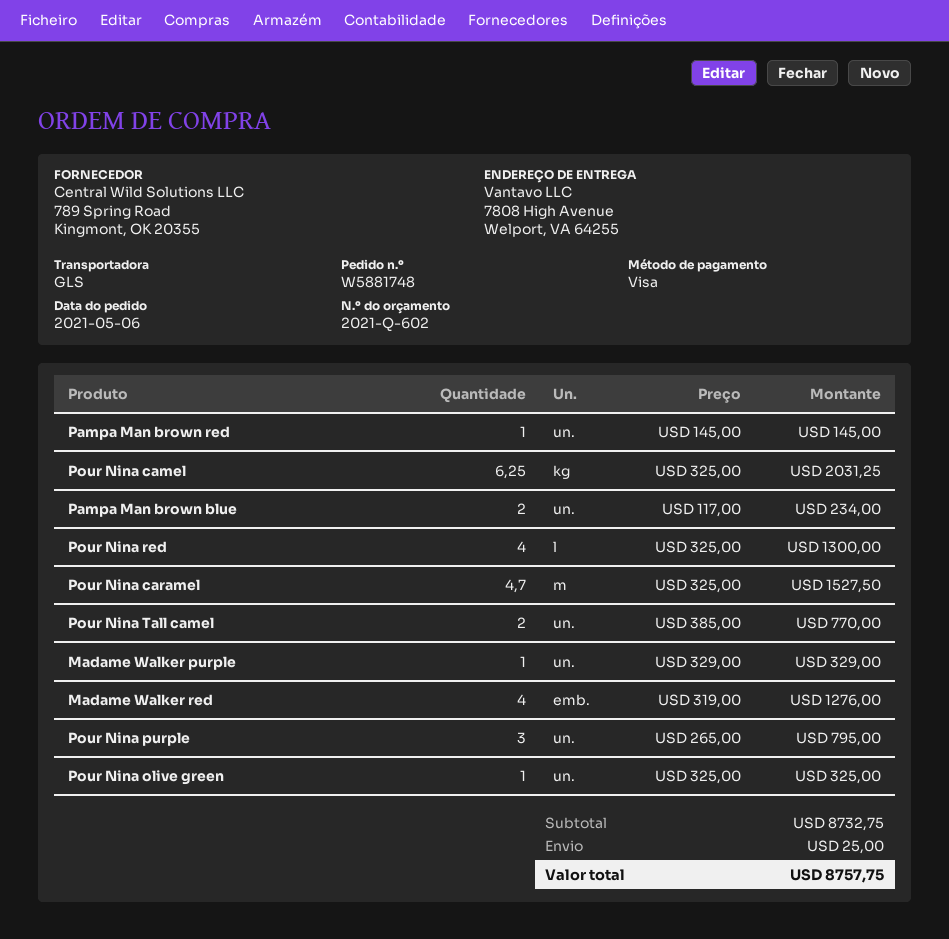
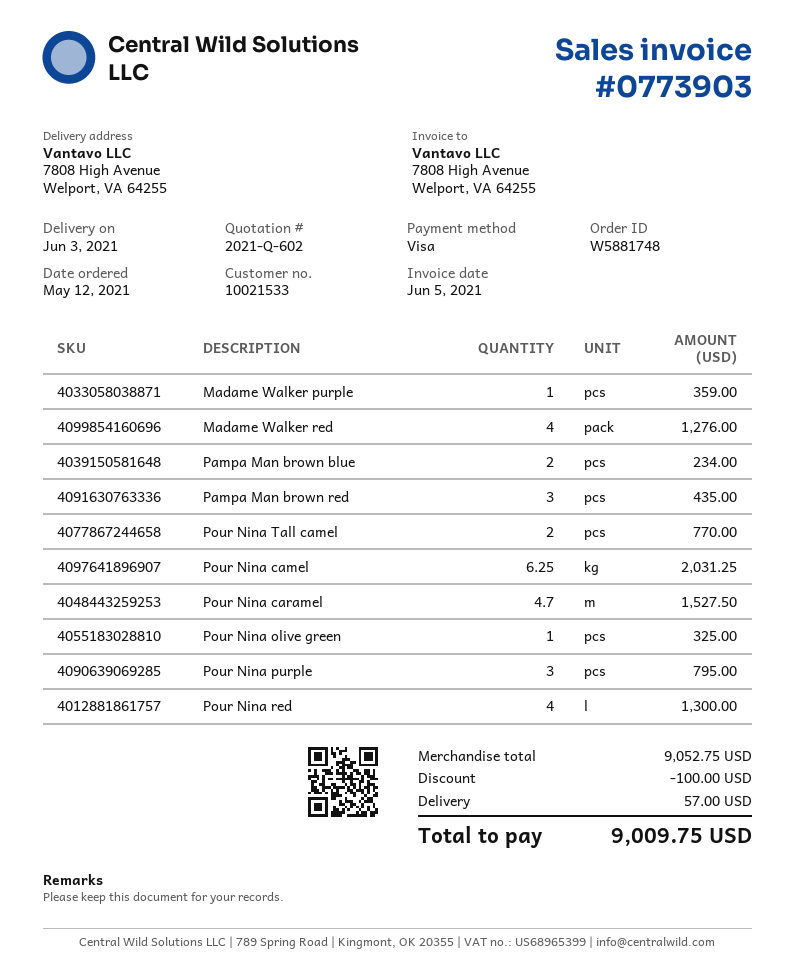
order date: 2021-05-06 -> 2021-05-12
Pampa Man brown red: 1 for 145.00 -> 3 for 435.00
Madame Walker purple: 1 for 329.00 -> 1 for 359.00
subtotal: 8732.75 -> 9052.75
discount: none -> 100.00
shipping: 25.00 -> 57.00
total: 8757.75 -> 9009.75

